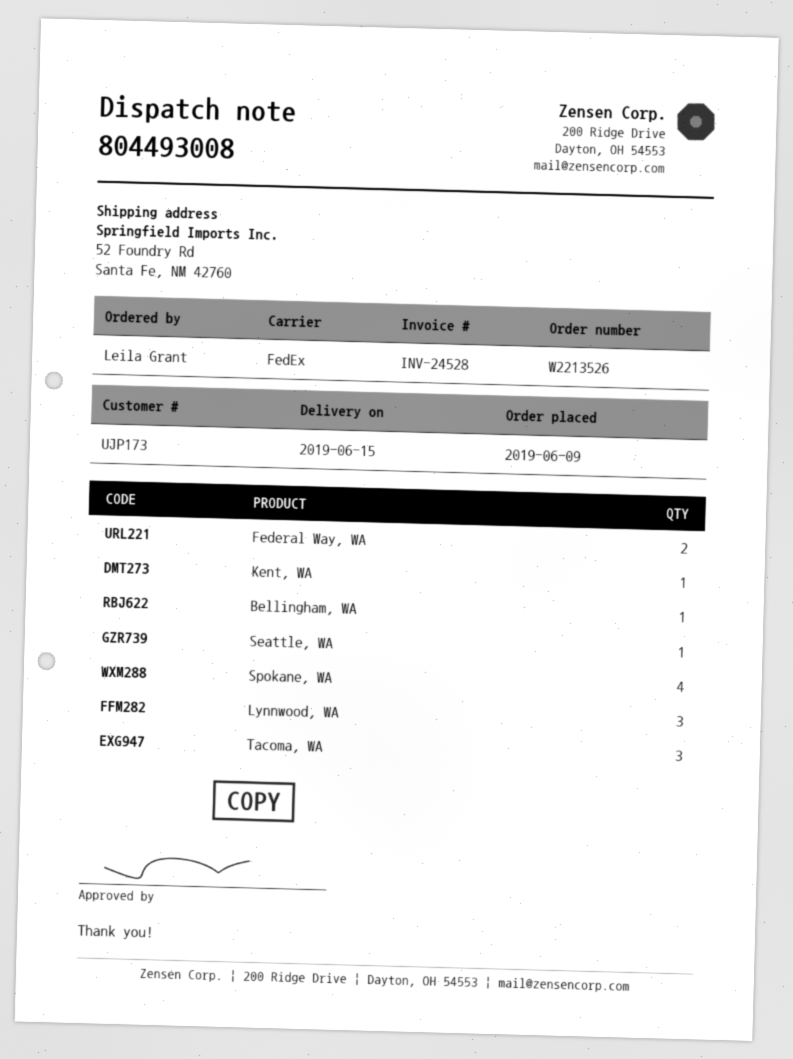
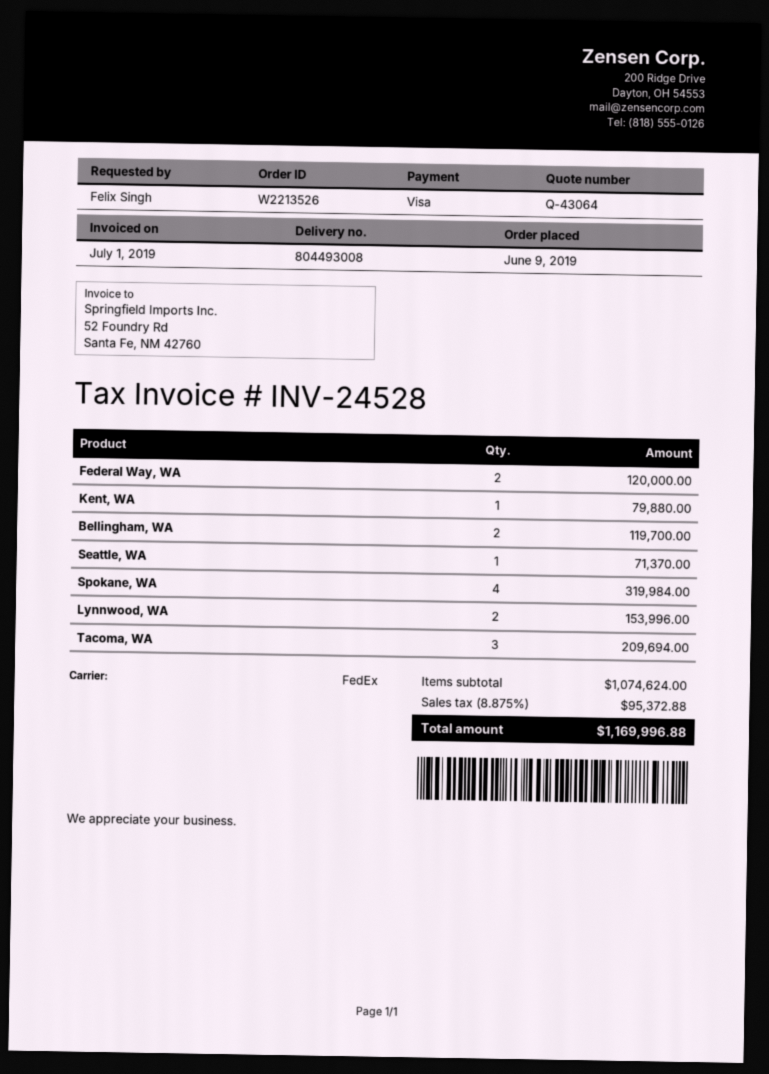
ordered by: Leila Grant -> Felix Singh
Bellingham, WA: 1 -> 2
Lynnwood, WA: 3 -> 2

